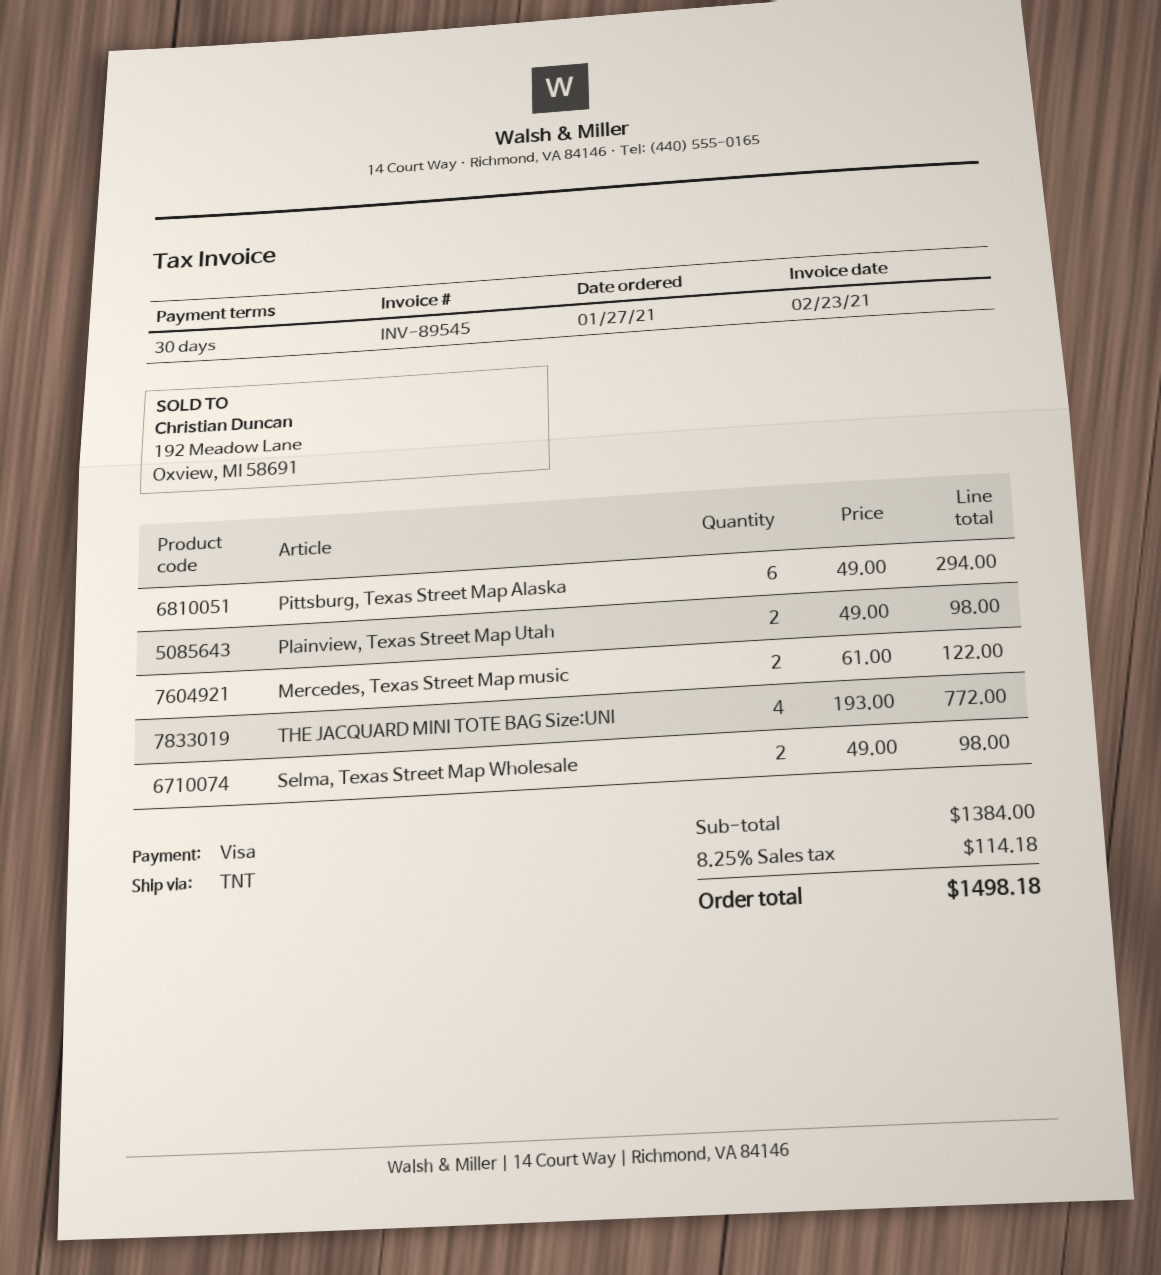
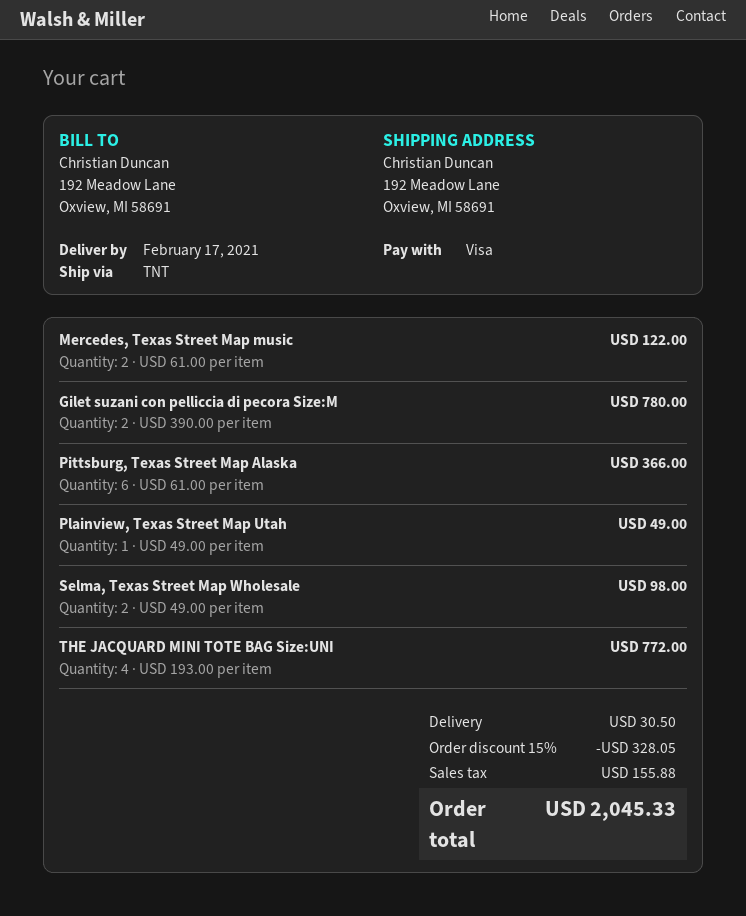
Pittsburg, Texas Street Map Alaska: 6 x 49.00 = 294.00 -> 6 x 61.00 = 366.00
Plainview, Texas Street Map Utah: 2 x 49.00 = 98.00 -> 1 x 49.00 = 49.00
Gilet suzani con pelliccia di pecora Size:M: none -> 2 x 390.00 = 780.00
discount: none -> 15% = 328.05
shipping: none -> 30.50
tax: 114.18 -> 155.88
total: 1498.18 -> 2045.33

